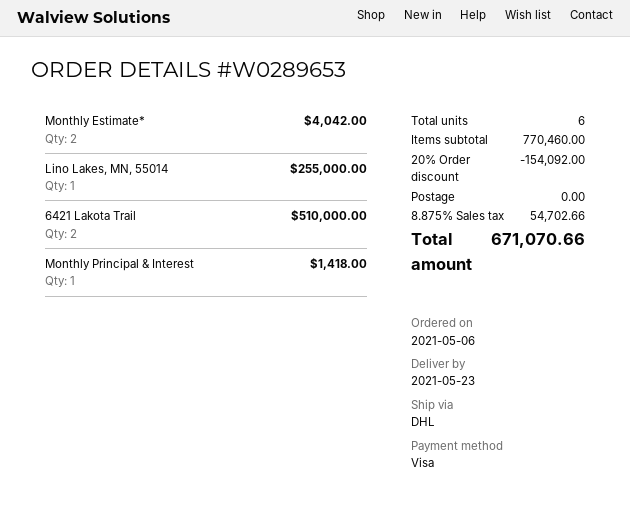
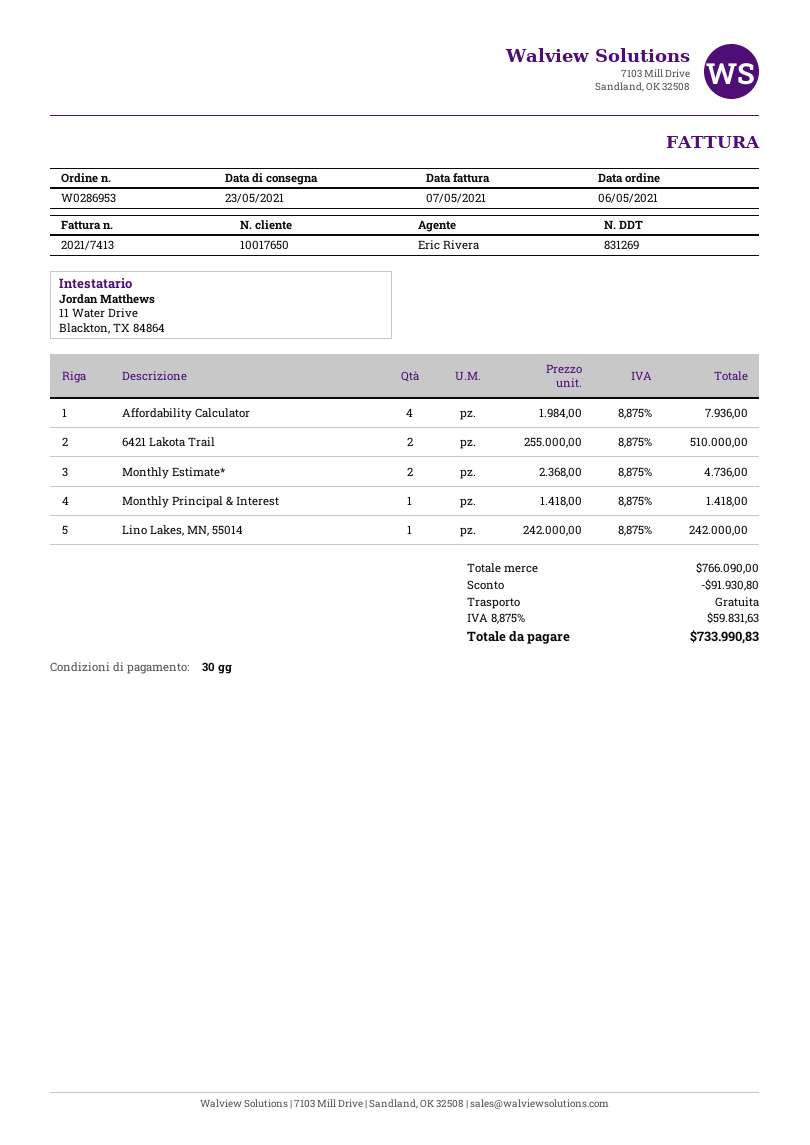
order number: W0289653 -> W0286953
Monthly Estimate*: 2 for 4042.00 -> 2 for 4736.00
Lino Lakes, MN, 55014: 1 for 255000.00 -> 1 for 242000.00
Affordability Calculator: none -> 4 for 7936.00
subtotal: 770460.00 -> 766090.00
discount: 154092.00 -> 91930.80
tax: 8.875% = 54702.66 -> 8.875% = 59831.63
total: 671070.66 -> 733990.83

